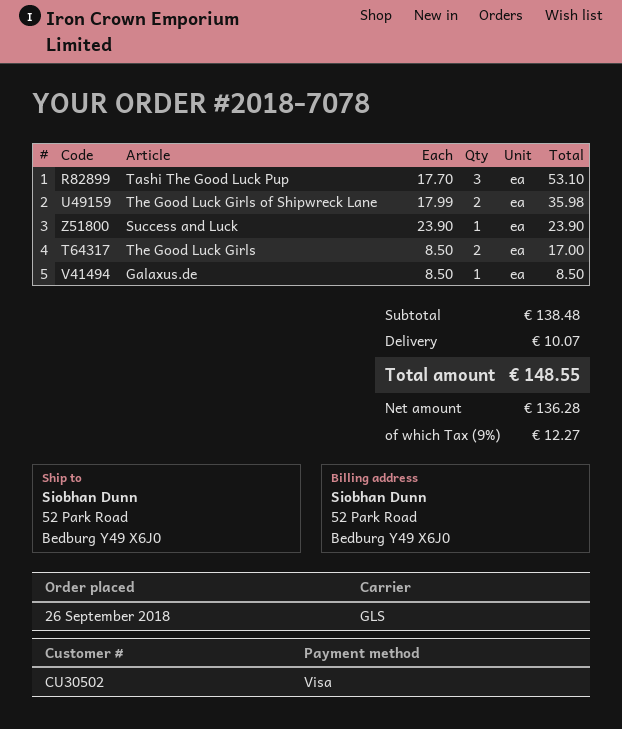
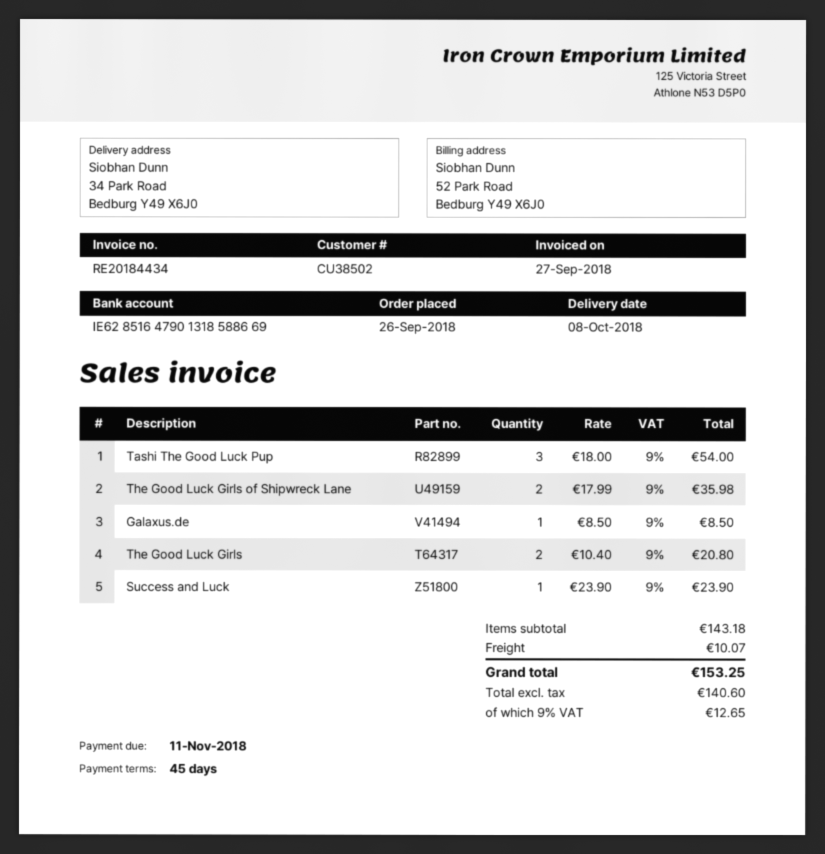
customer number: CU30502 -> CU38502
ship to: 52 Park Road, Bedburg Y49 X6J0 -> 34 Park Road, Bedburg Y49 X6J0
Tashi The Good Luck Pup: 3 x 17.70 = 53.10 -> 3 x 18.00 = 54.00
The Good Luck Girls: 2 x 8.50 = 17.00 -> 2 x 10.40 = 20.80
subtotal: 138.48 -> 143.18
net: 136.28 -> 140.60
tax: 9% = 12.27 -> 9% = 12.65
total: 148.55 -> 153.25

